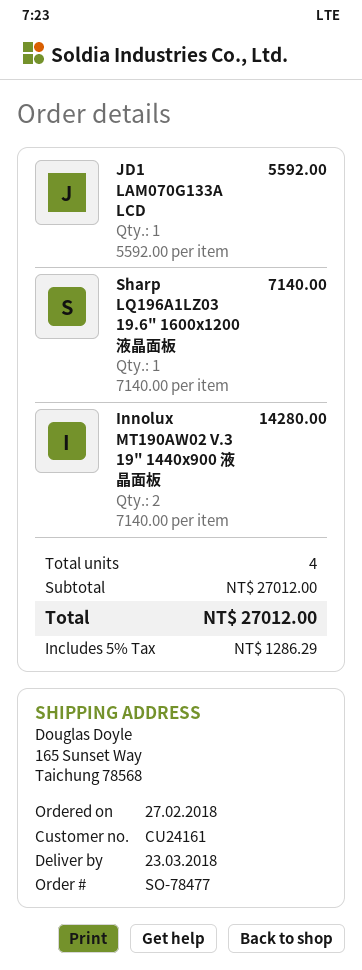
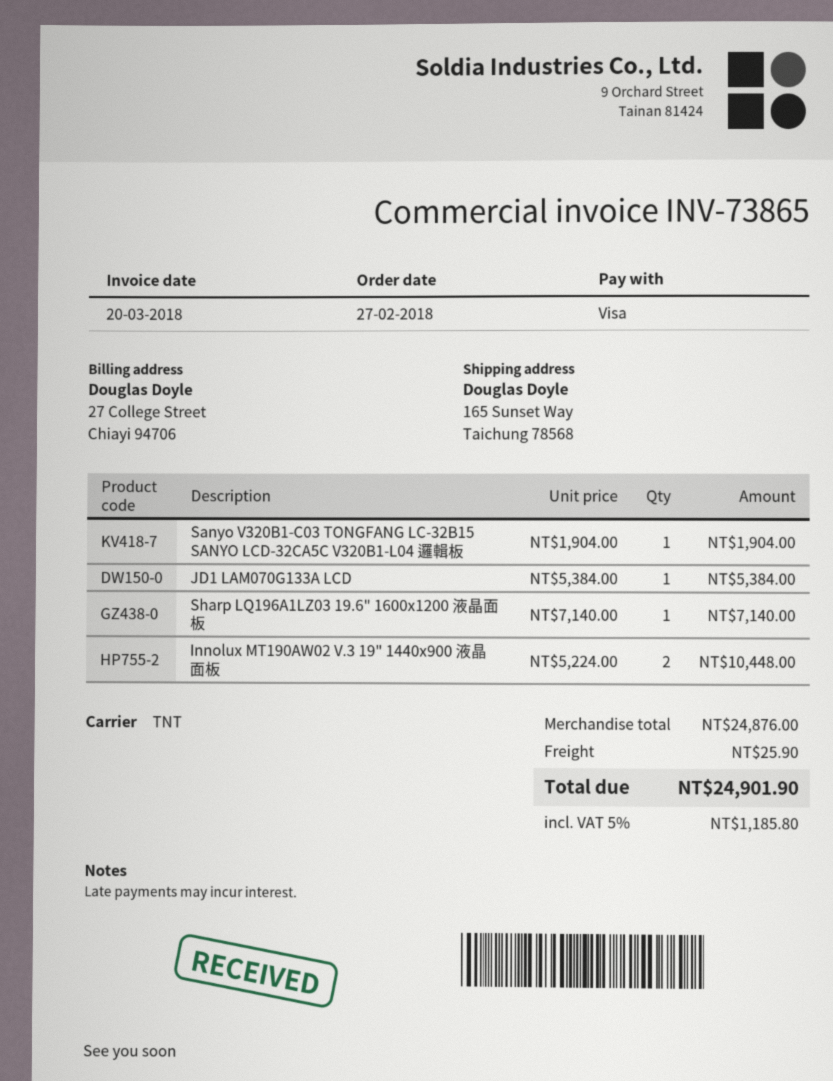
JD1 LAM070G133A LCD: 1 x 5592.00 = 5592.00 -> 1 x 5384.00 = 5384.00
Innolux MT190AW02 V.3 19" 1440x900 液晶面板: 2 x 7140.00 = 14280.00 -> 2 x 5224.00 = 10448.00
Sanyo V320B1-C03 TONGFANG LC-32B15 SANYO LCD-32CA5C V320B1-L04 邏輯板: none -> 1 x 1904.00 = 1904.00
subtotal: 27012.00 -> 24876.00
shipping: none -> 25.90
tax: 5% = 1286.29 -> 5% = 1185.80
total: 27012.00 -> 24901.90

